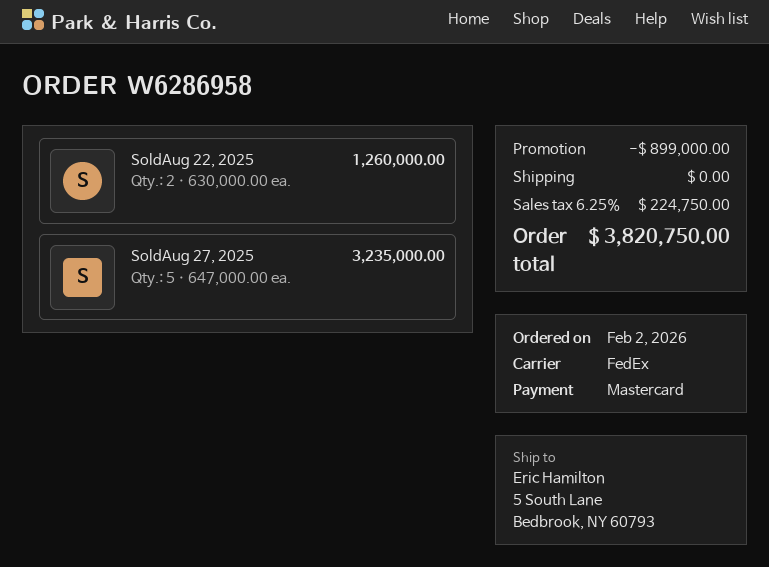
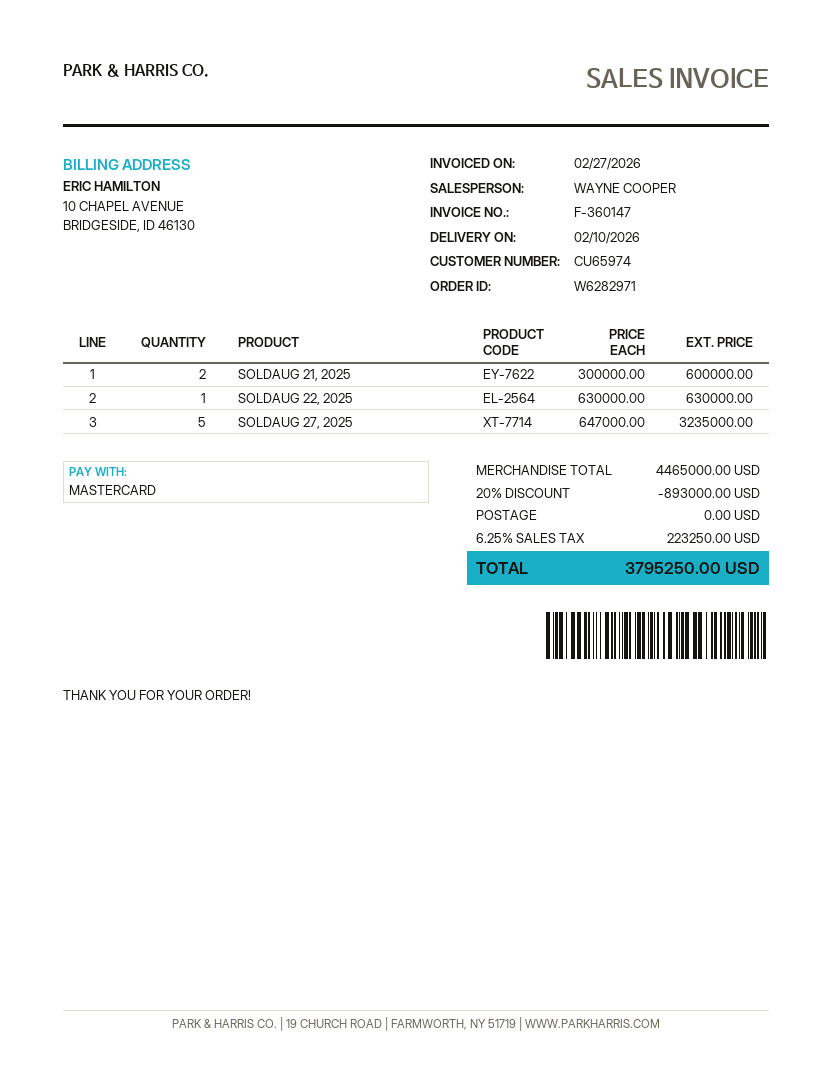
order number: W6286958 -> W6282971
SoldAug 22, 2025: 2 x 630000.00 = 1260000.00 -> 1 x 630000.00 = 630000.00
SOLDAUG 21, 2025: none -> 2 x 300000.00 = 600000.00
discount: 899000.00 -> 893000.00
tax: 6.25% = 224750.00 -> 6.25% = 223250.00
total: 3820750.00 -> 3795250.00

